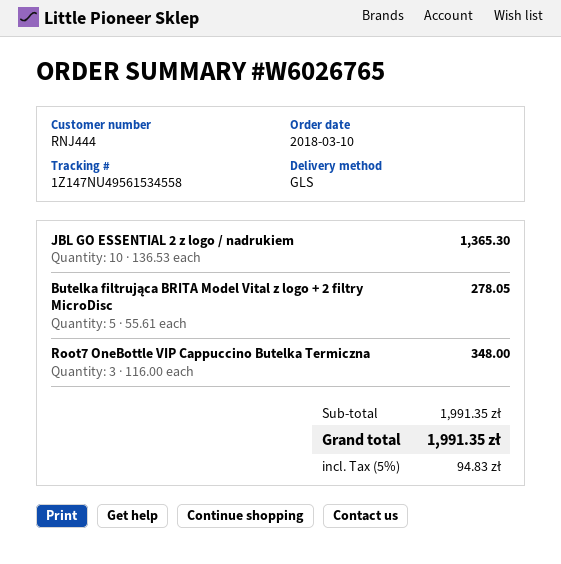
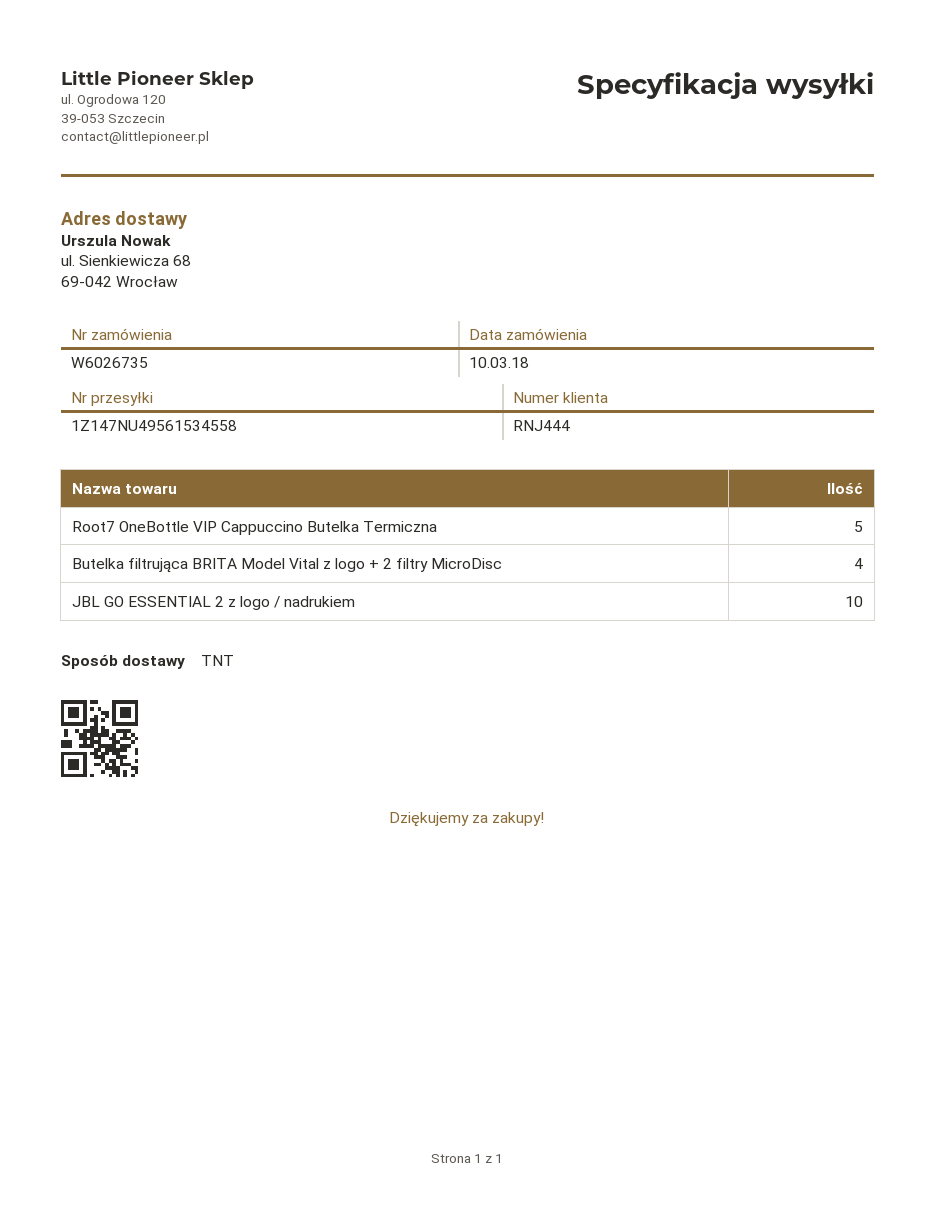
order number: W6026765 -> W6026735
shipping method: GLS -> TNT
Butelka filtrująca BRITA Model Vital z logo + 2 filtry MicroDisc: 5 -> 4
Root7 OneBottle VIP Cappuccino Butelka Termiczna: 3 -> 5

